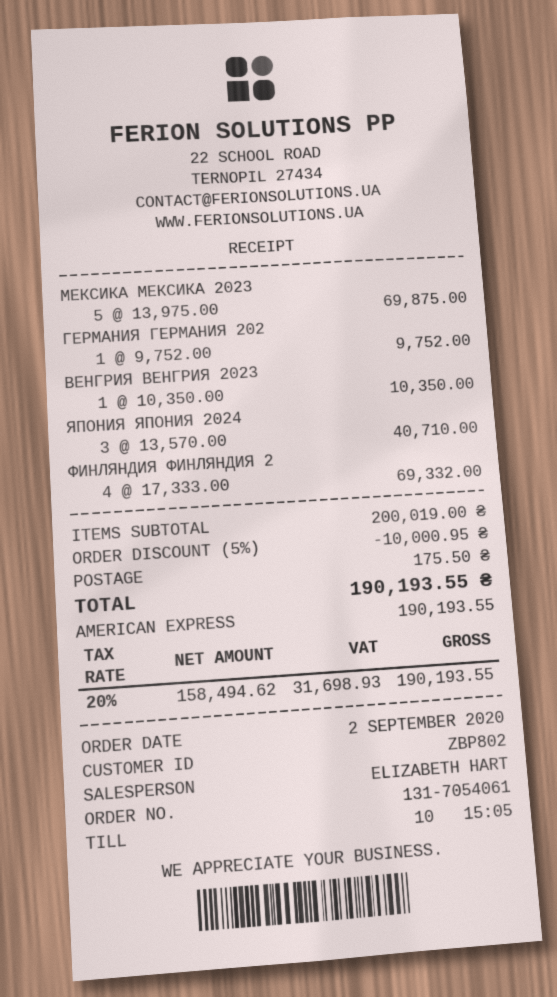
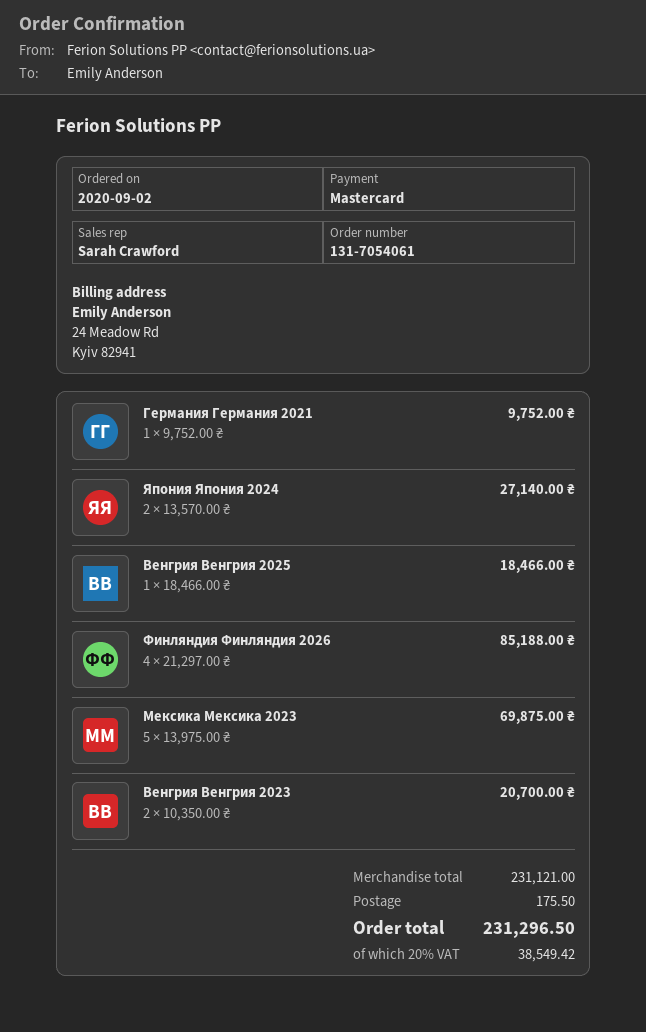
sales rep: ELIZABETH HART -> Sarah Crawford
payment method: American Express -> Mastercard
ВЕНГРИЯ ВЕНГРИЯ 2023: 1 x 10350.00 = 10350.00 -> 2 x 10350.00 = 20700.00
ЯПОНИЯ ЯПОНИЯ 2024: 3 x 13570.00 = 40710.00 -> 2 x 13570.00 = 27140.00
ФИНЛЯНДИЯ ФИНЛЯНДИЯ 2: 4 x 17333.00 = 69332.00 -> 4 x 21297.00 = 85188.00
Венгрия Венгрия 2025: none -> 1 x 18466.00 = 18466.00
subtotal: 200019.00 -> 231121.00
discount: 5% = 10000.95 -> none
tax: 20% = 31698.93 -> 20% = 38549.42
total: 190193.55 -> 231296.50

